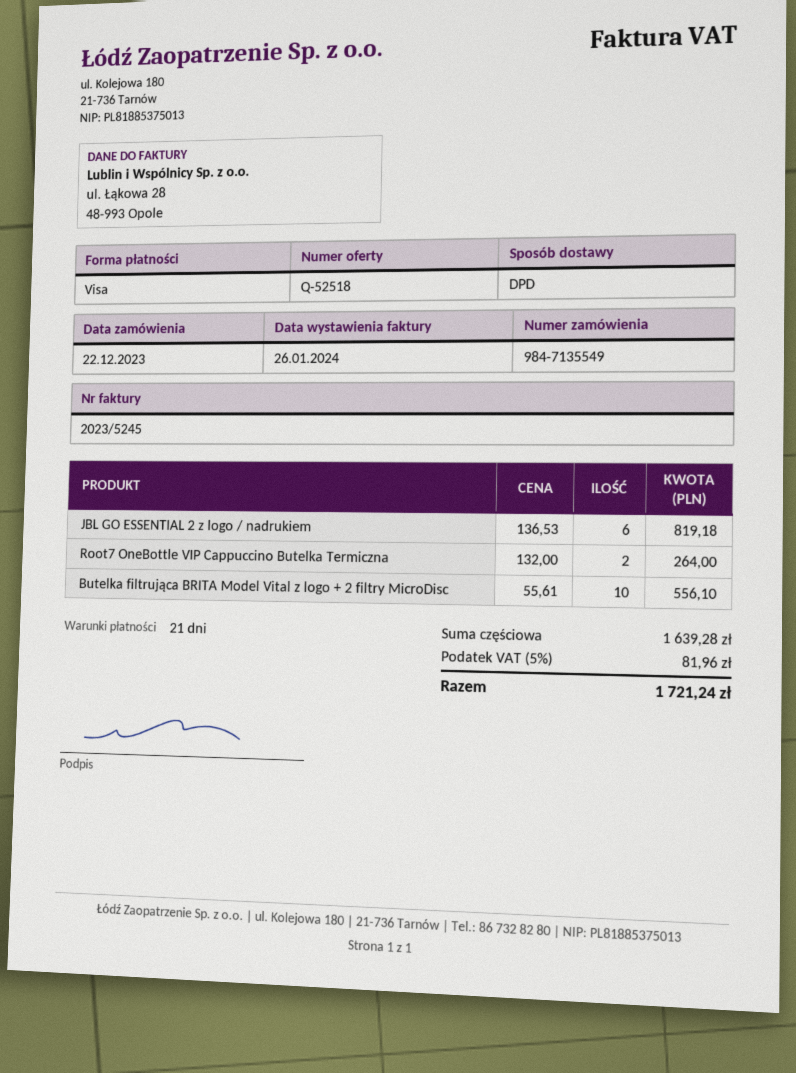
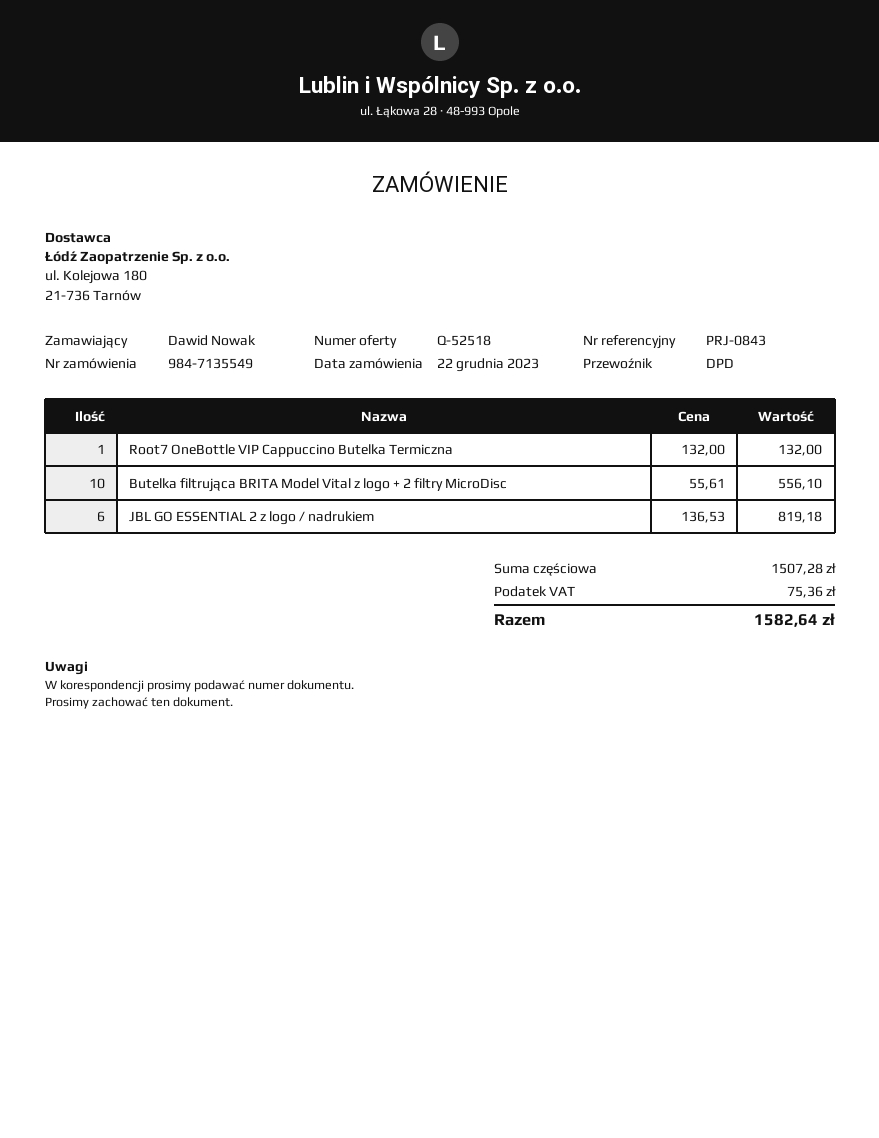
Root7 OneBottle VIP Cappuccino Butelka Termiczna: 2 x 132.00 = 264.00 -> 1 x 132.00 = 132.00
subtotal: 1639.28 -> 1507.28
tax: 81.96 -> 75.36
total: 1721.24 -> 1582.64

